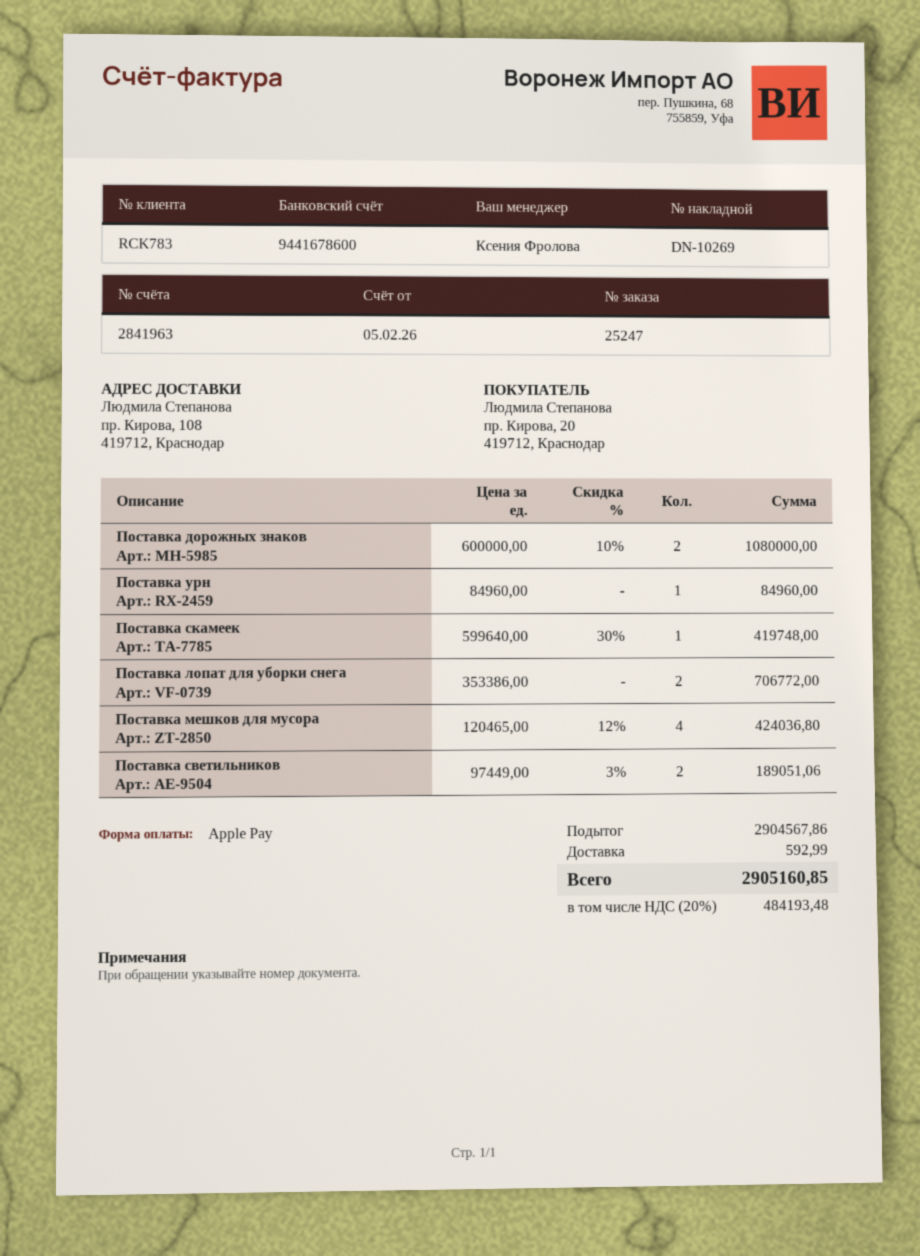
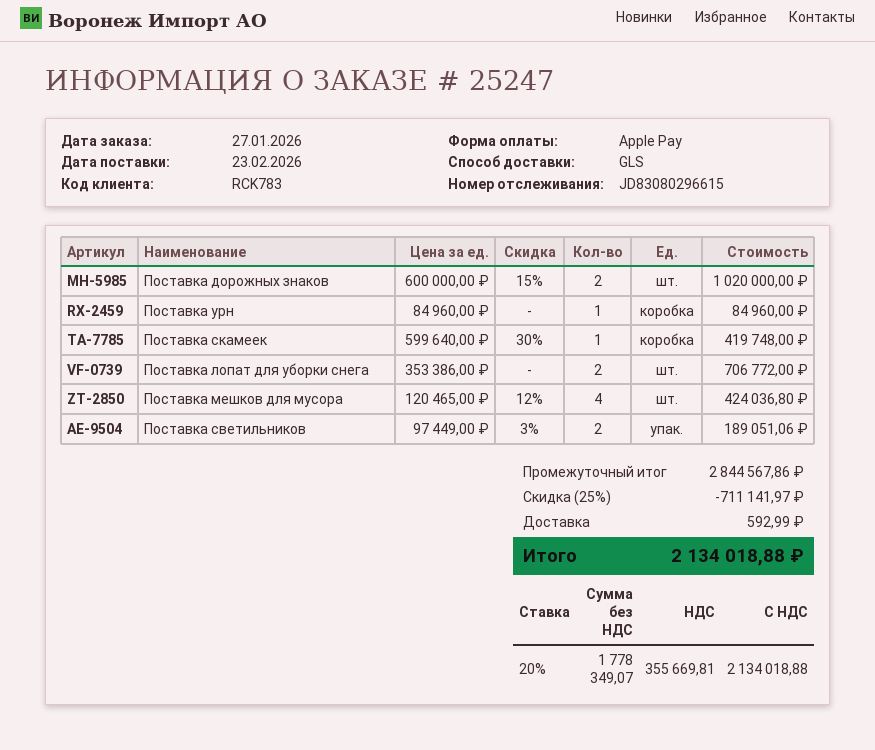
Поставка дорожных знаков: 2 x 600000.00 - 10% = 1080000.00 -> 2 x 600000.00 - 15% = 1020000.00
subtotal: 2904567.86 -> 2844567.86
discount: none -> 25% = 711141.97
tax: 20% = 484193.48 -> 20% = 355669.81
total: 2905160.85 -> 2134018.88

